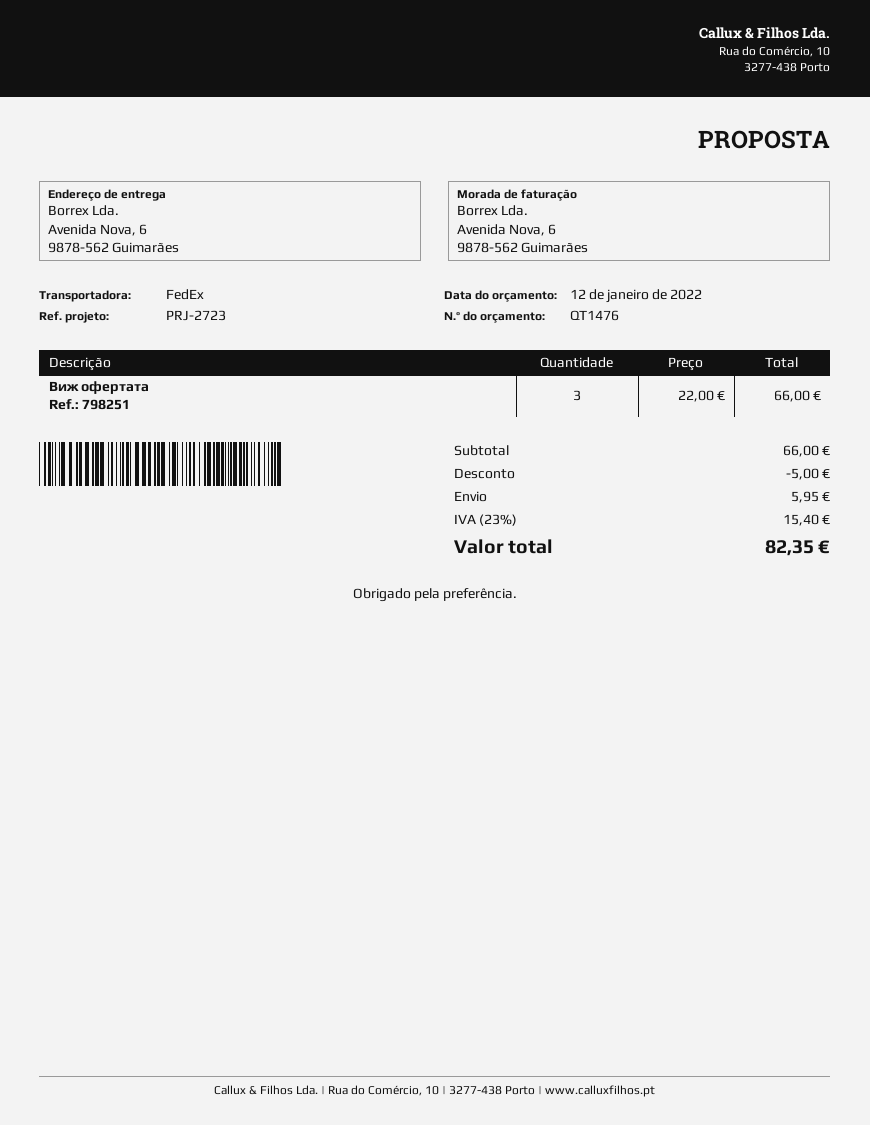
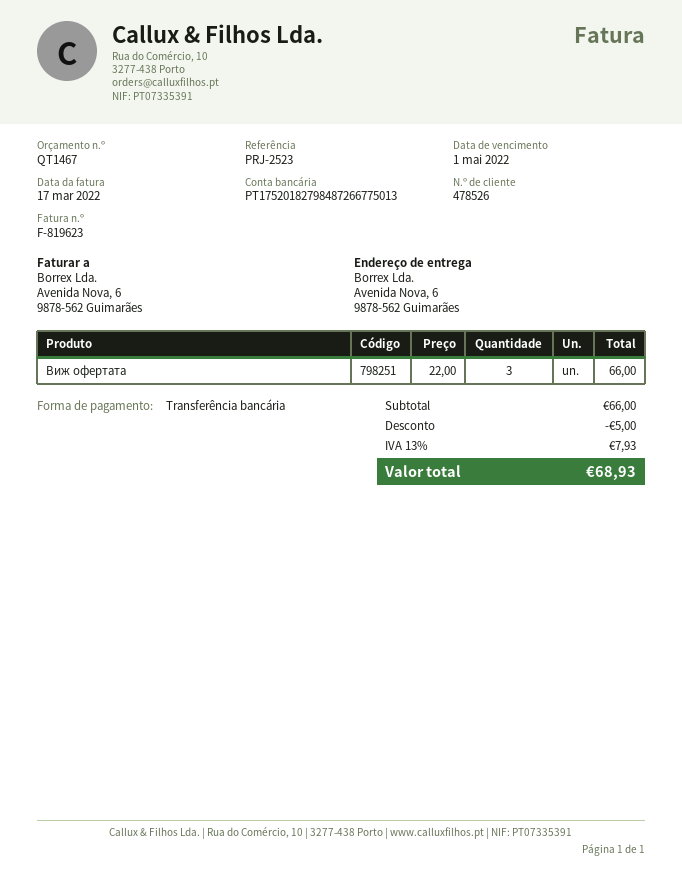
quote number: QT1476 -> QT1467
reference: PRJ-2723 -> PRJ-2523
shipping: 5.95 -> none
tax: 23% = 15.40 -> 13% = 7.93
total: 82.35 -> 68.93

